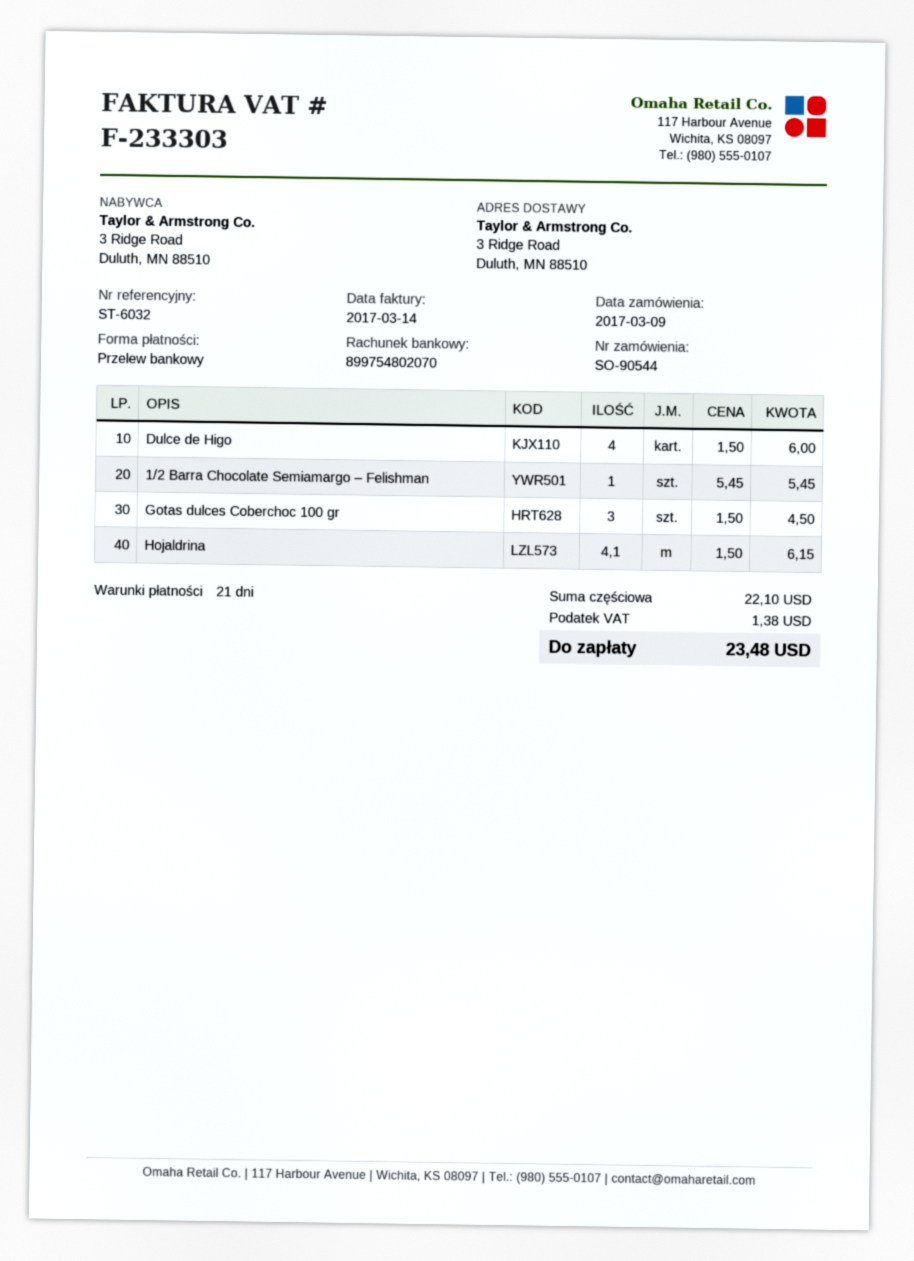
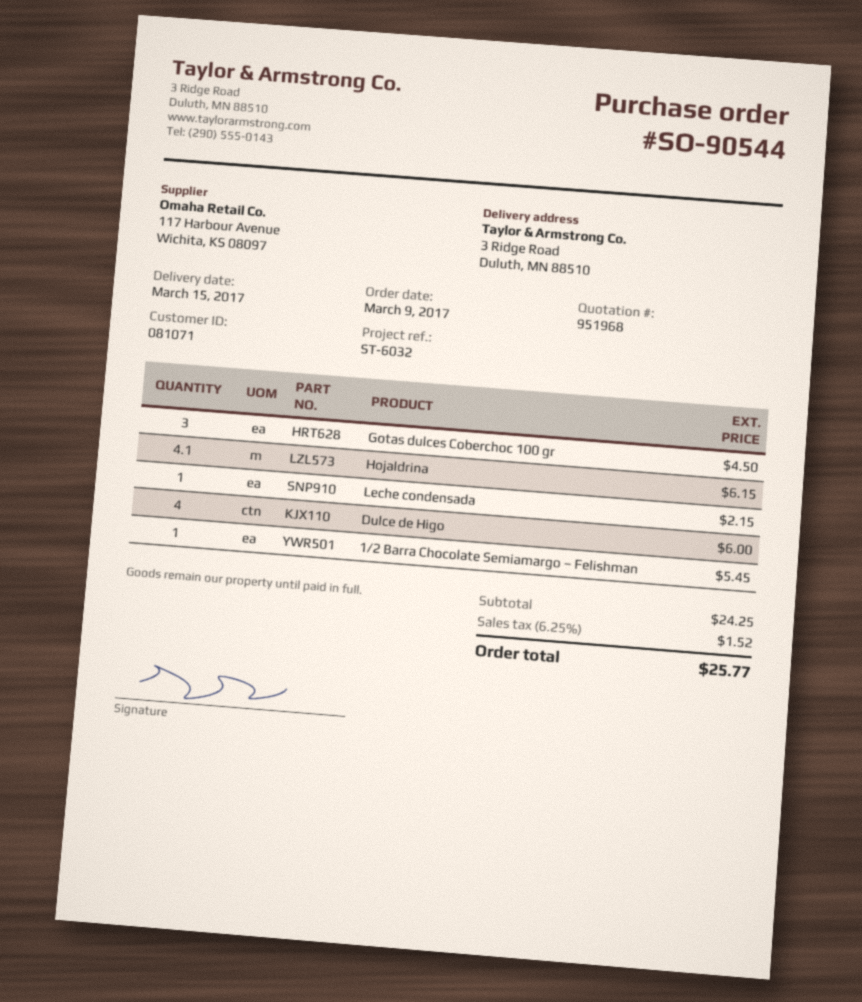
Leche condensada: none -> 1 for 2.15
subtotal: 22.10 -> 24.25
tax: 1.38 -> 1.52
total: 23.48 -> 25.77

